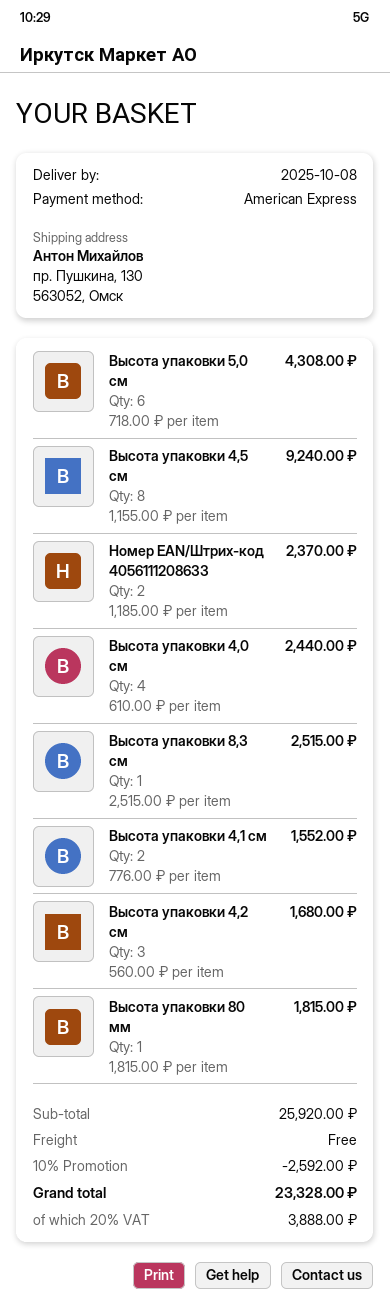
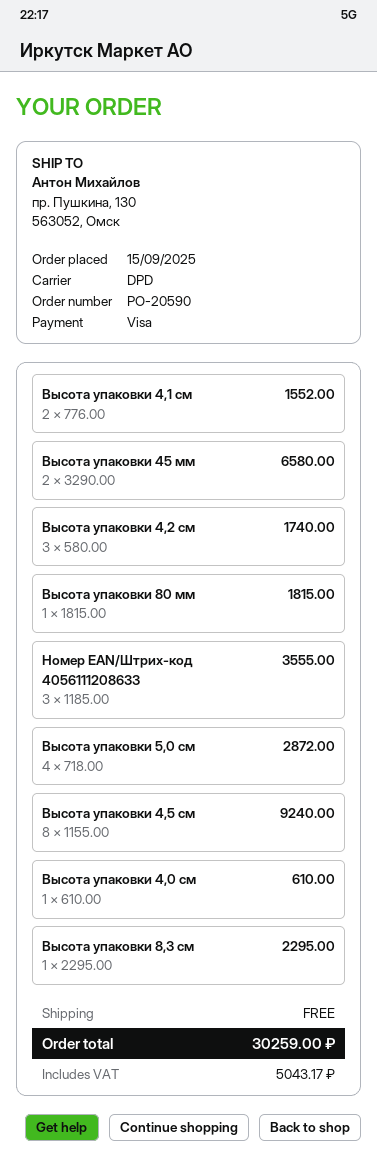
payment method: American Express -> Visa
Высота упаковки 5,0 см: 6 x 718.00 = 4308.00 -> 4 x 718.00 = 2872.00
Номер EAN/Штрих-код 4056111208633: 2 x 1185.00 = 2370.00 -> 3 x 1185.00 = 3555.00
Высота упаковки 4,0 см: 4 x 610.00 = 2440.00 -> 1 x 610.00 = 610.00
Высота упаковки 8,3 см: 1 x 2515.00 = 2515.00 -> 1 x 2295.00 = 2295.00
Высота упаковки 4,2 см: 3 x 560.00 = 1680.00 -> 3 x 580.00 = 1740.00
Высота упаковки 45 мм: none -> 2 x 3290.00 = 6580.00
discount: 10% = 2592.00 -> none
tax: 3888.00 -> 5043.17
total: 23328.00 -> 30259.00

